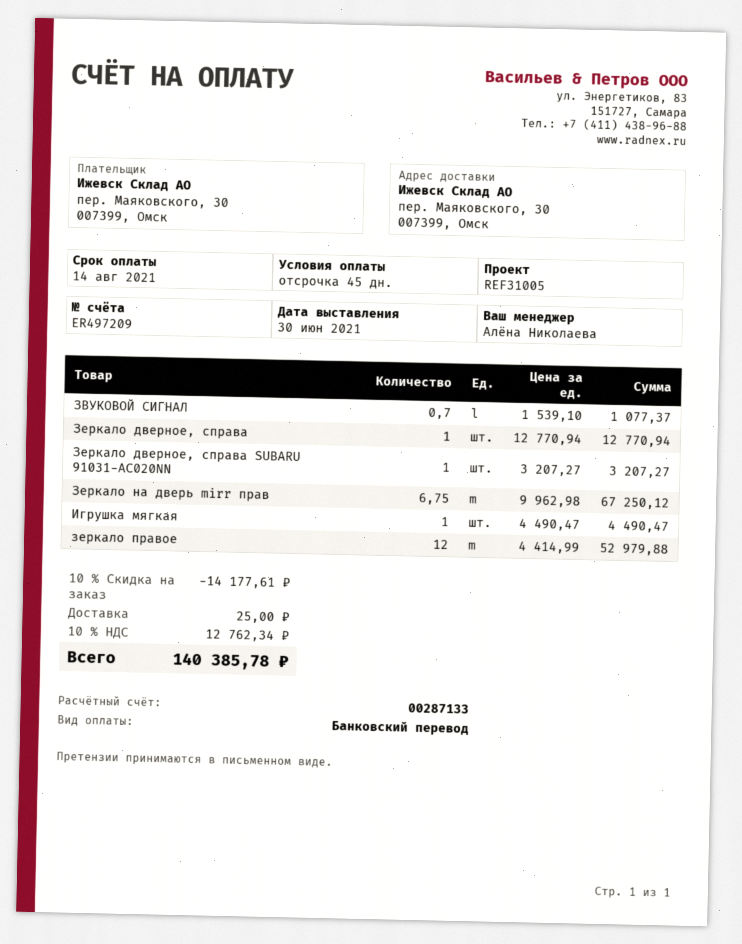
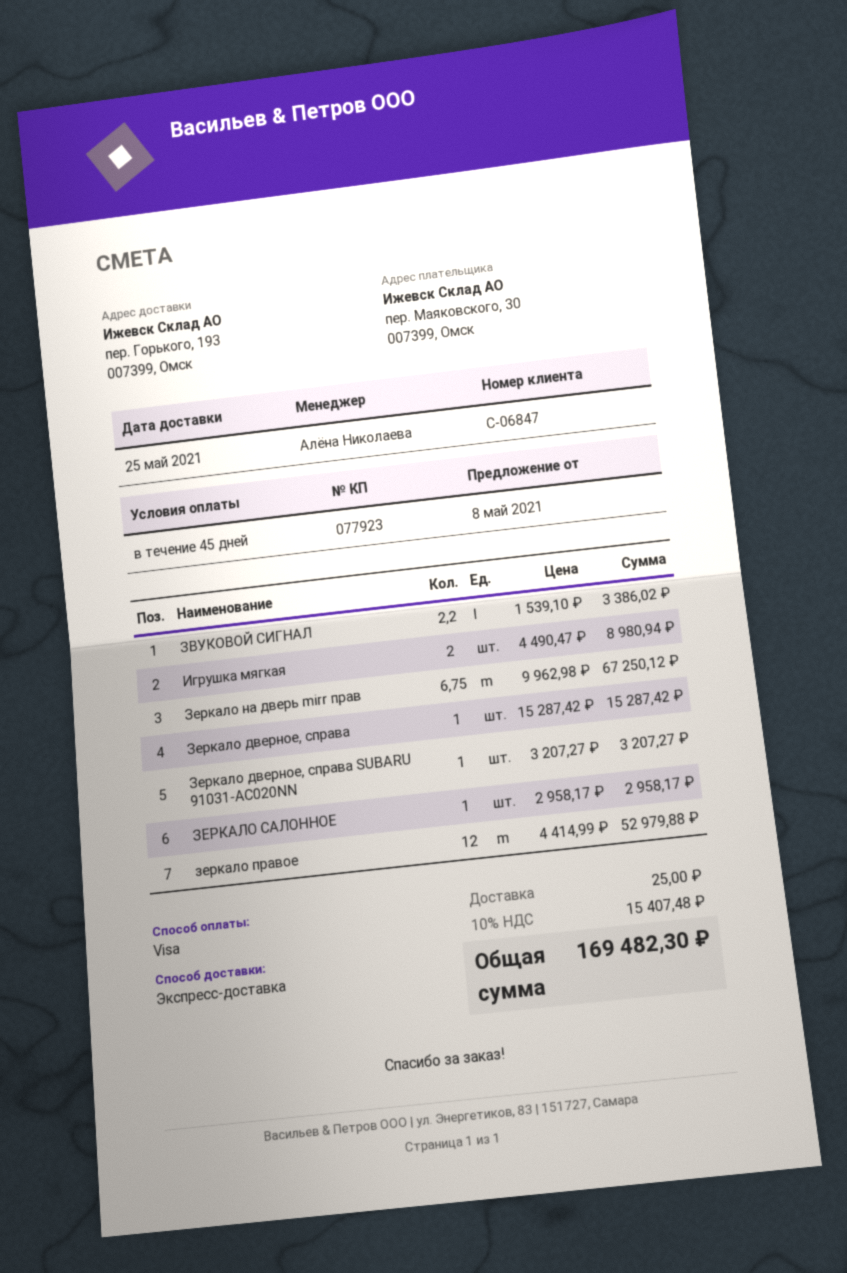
payment method: bank transfer -> Visa
ship to: пер. Маяковского, 30, 007399, Омск -> пер. Горького, 193, 007399, Омск
ЗВУКОВОЙ СИГНАЛ: 0.7 x 1539.10 = 1077.37 -> 2.2 x 1539.10 = 3386.02
Зеркало дверное, справа: 1 x 12770.94 = 12770.94 -> 1 x 15287.42 = 15287.42
Игрушка мягкая: 1 x 4490.47 = 4490.47 -> 2 x 4490.47 = 8980.94
ЗЕРКАЛО САЛОННОЕ: none -> 1 x 2958.17 = 2958.17
discount: 10% = 14177.61 -> none
tax: 10% = 12762.34 -> 10% = 15407.48
total: 140385.78 -> 169482.30

